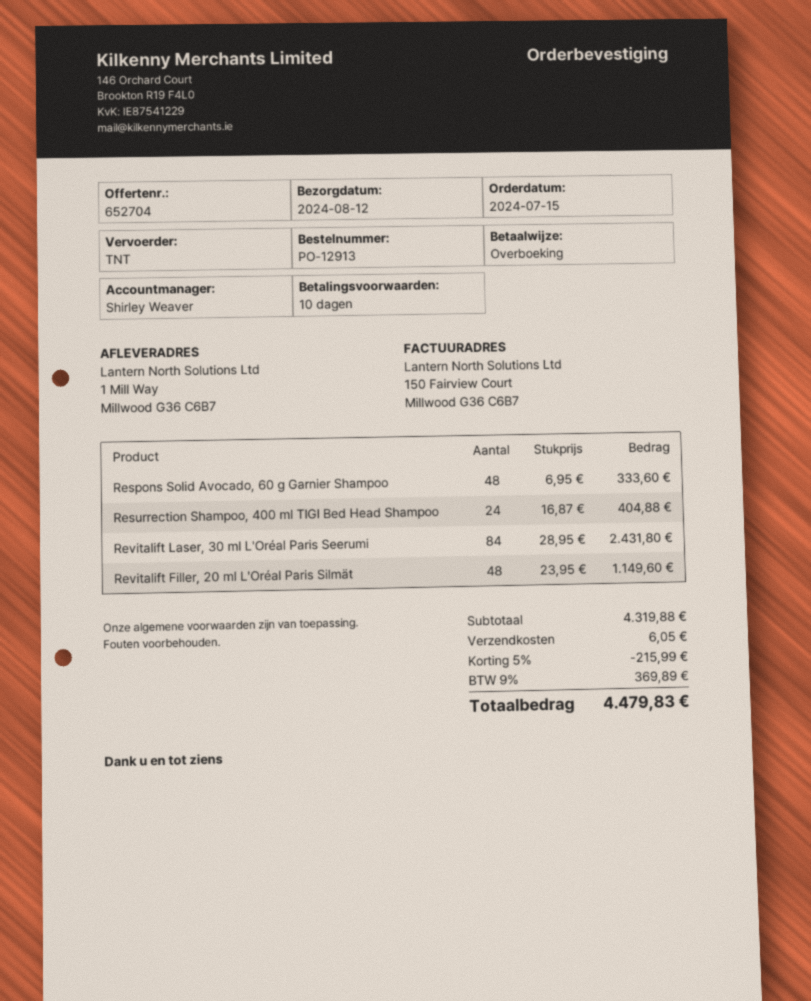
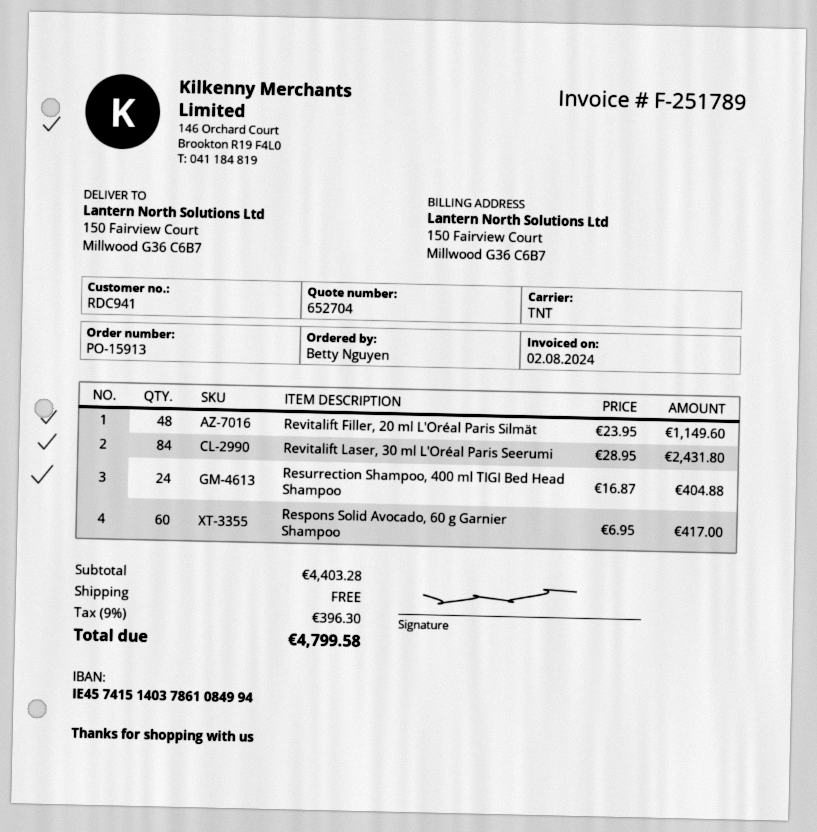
order number: PO-12913 -> PO-15913
ship to: 1 Mill Way, Millwood G36 C6B7 -> 150 Fairview Court, Millwood G36 C6B7
Respons Solid Avocado, 60 g Garnier Shampoo: 48 x 6.95 = 333.60 -> 60 x 6.95 = 417.00
subtotal: 4319.88 -> 4403.28
discount: 5% = 215.99 -> none
shipping: 6.05 -> 0.00
tax: 9% = 369.89 -> 9% = 396.30
total: 4479.83 -> 4799.58

